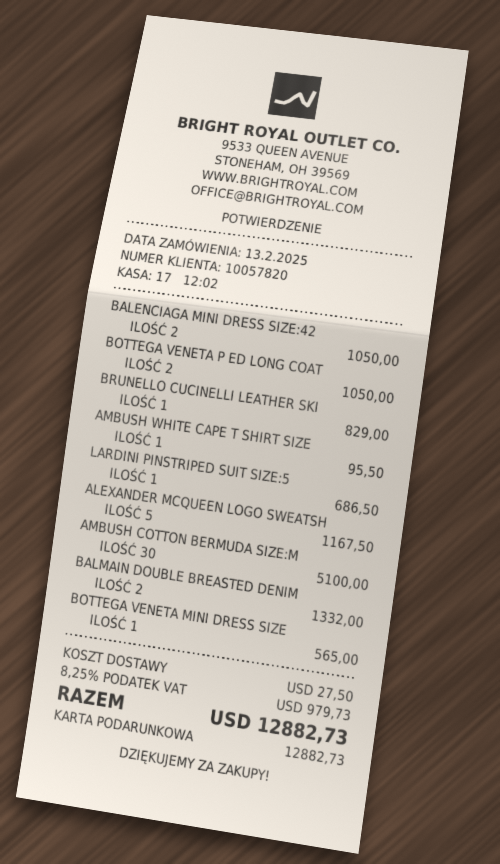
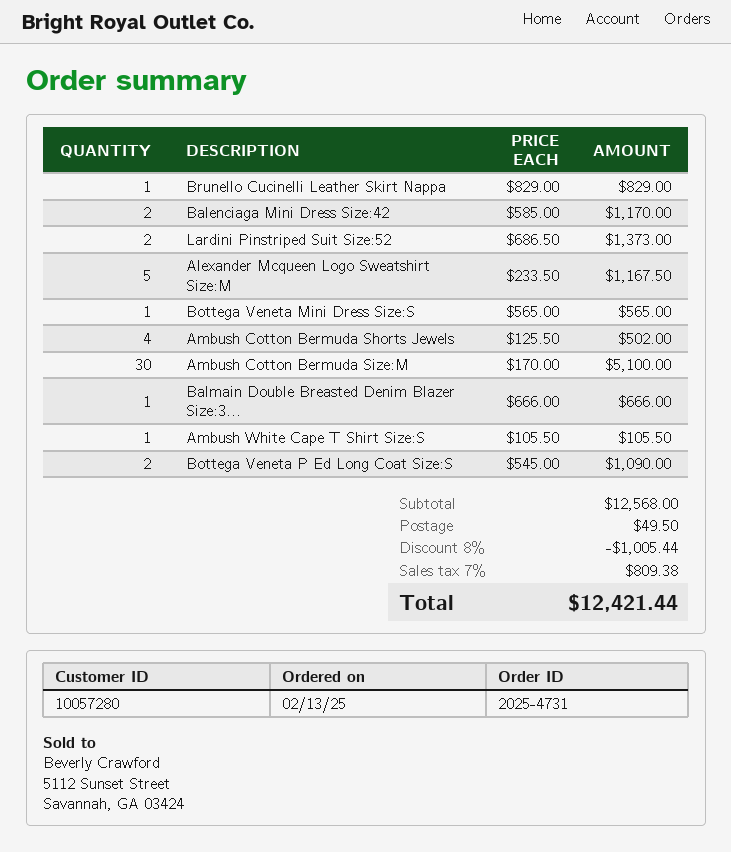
customer number: 10057820 -> 10057280
BALENCIAGA MINI DRESS SIZE:42: 2 for 1050.00 -> 2 for 1170.00
BOTTEGA VENETA P ED LONG COAT: 2 for 1050.00 -> 2 for 1090.00
AMBUSH WHITE CAPE T SHIRT SIZE: 1 for 95.50 -> 1 for 105.50
LARDINI PINSTRIPED SUIT SIZE:5: 1 for 686.50 -> 2 for 1373.00
BALMAIN DOUBLE BREASTED DENIM: 2 for 1332.00 -> 1 for 666.00
Ambush Cotton Bermuda Shorts Jewels: none -> 4 for 502.00
discount: none -> 8% = 1005.44
shipping: 27.50 -> 49.50
tax: 8.25% = 979.73 -> 7% = 809.38
total: 12882.73 -> 12421.44

